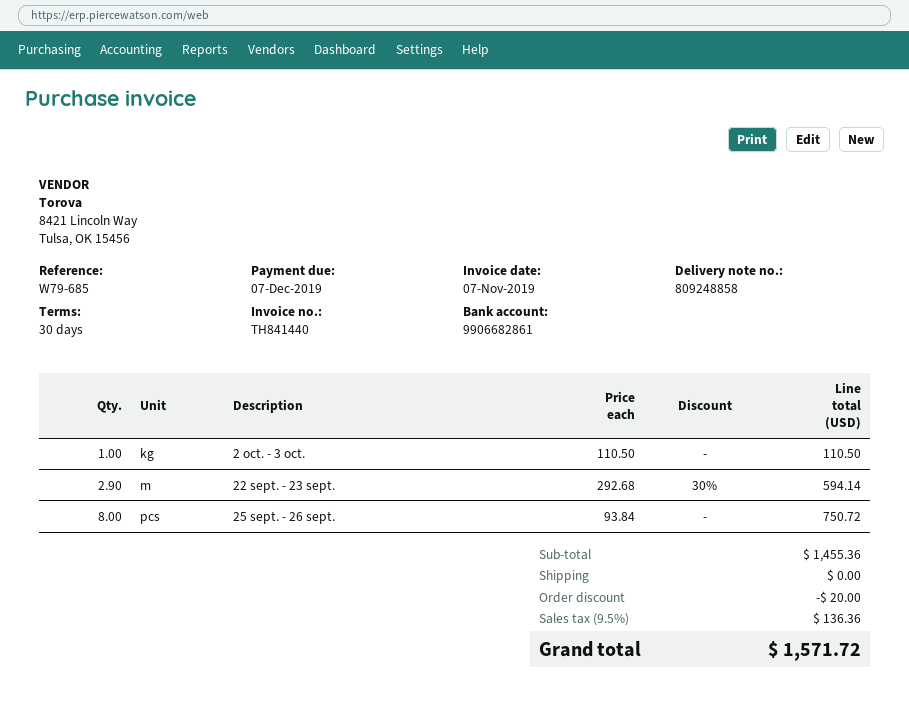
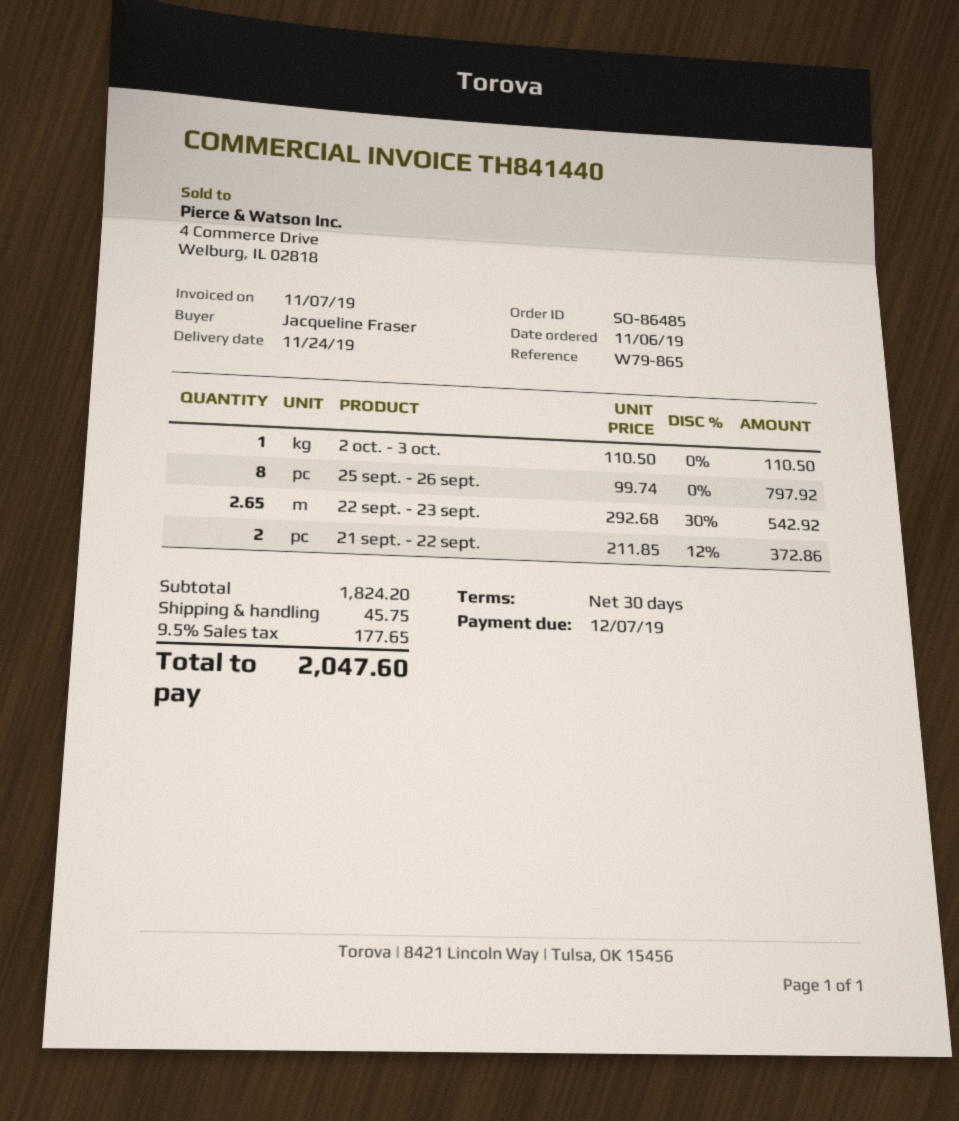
reference: W79-685 -> W79-865
22 sept. - 23 sept.: 2.9 x 292.68 - 30% = 594.14 -> 2.65 x 292.68 - 30% = 542.92
25 sept. - 26 sept.: 8 x 93.84 = 750.72 -> 8 x 99.74 = 797.92
21 sept. - 22 sept.: none -> 2 x 211.85 - 12% = 372.86
subtotal: 1455.36 -> 1824.20
discount: 20.00 -> none
shipping: 0.00 -> 45.75
tax: 9.5% = 136.36 -> 9.5% = 177.65
total: 1571.72 -> 2047.60

